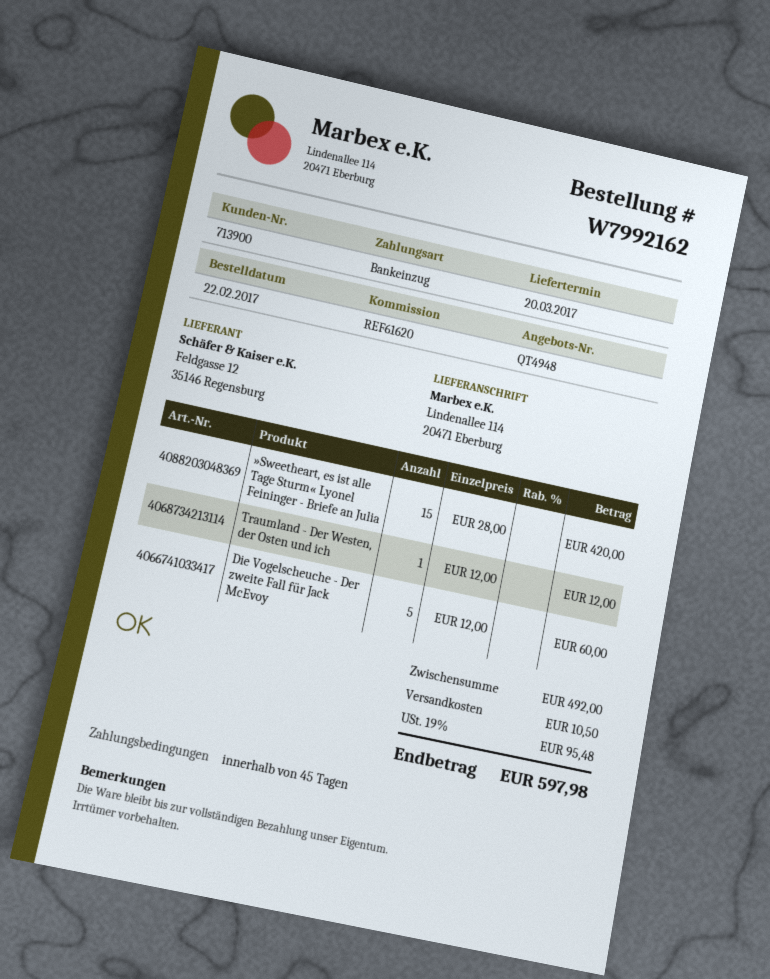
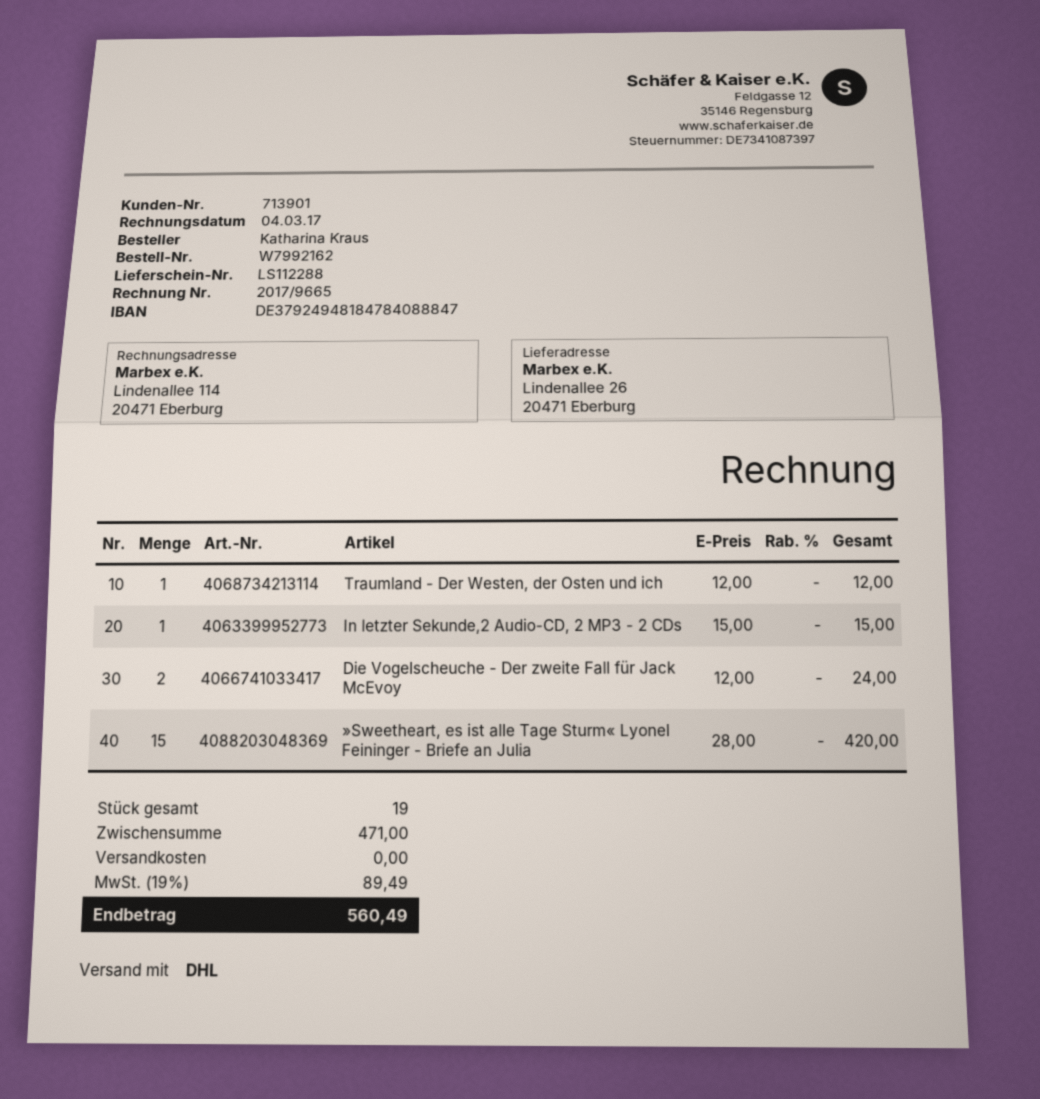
customer number: 713900 -> 713901
ship to: Lindenallee 114, 20471 Eberburg -> Lindenallee 26, 20471 Eberburg
Die Vogelscheuche - Der zweite Fall für Jack McEvoy: 5 x 12.00 = 60.00 -> 2 x 12.00 = 24.00
In letzter Sekunde,2 Audio-CD, 2 MP3 - 2 CDs: none -> 1 x 15.00 = 15.00
subtotal: 492.00 -> 471.00
shipping: 10.50 -> 0.00
tax: 19% = 95.48 -> 19% = 89.49
total: 597.98 -> 560.49

